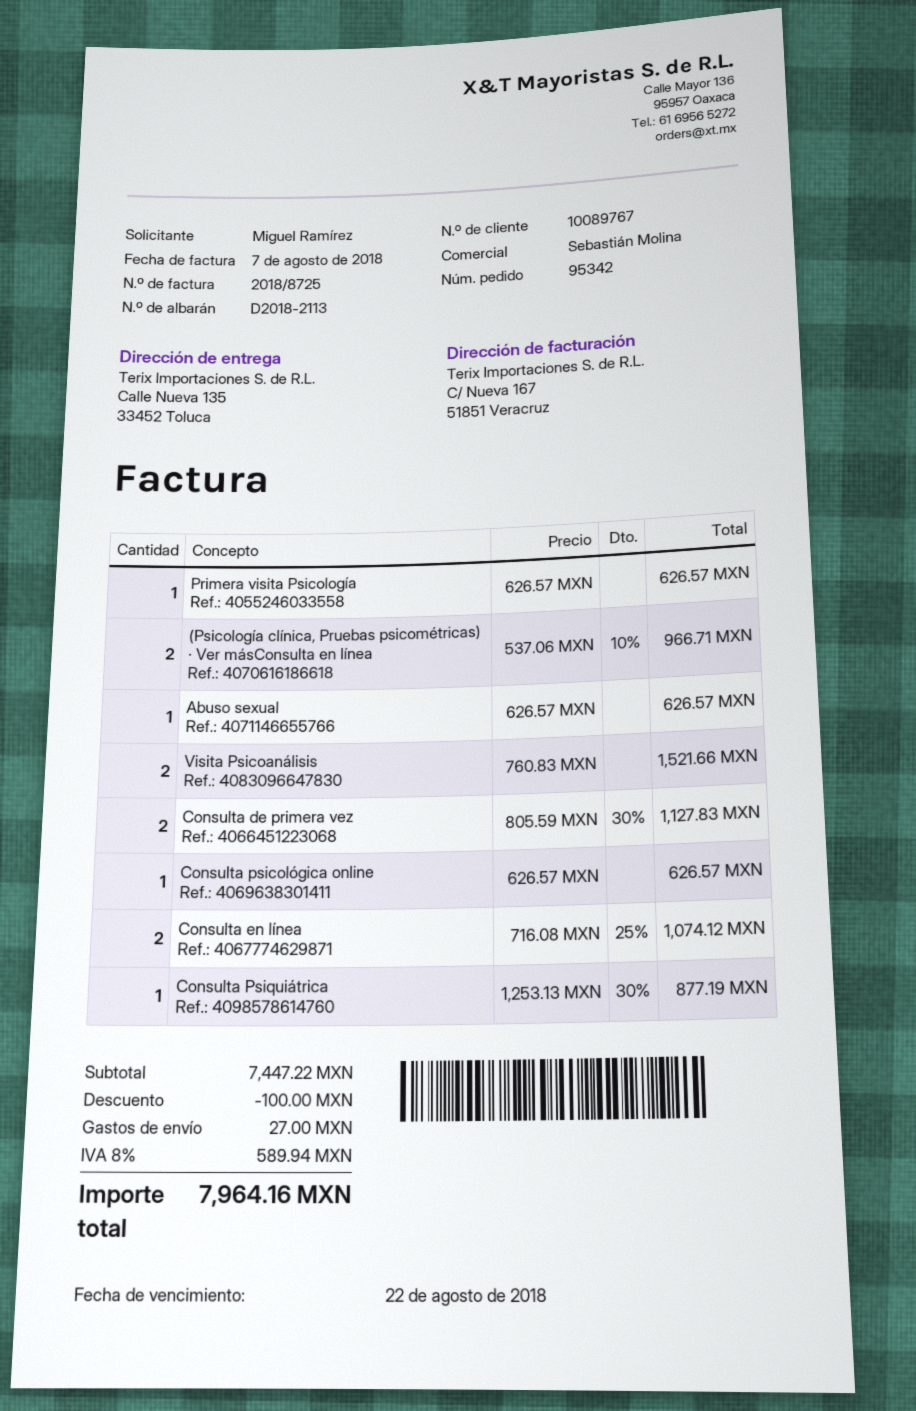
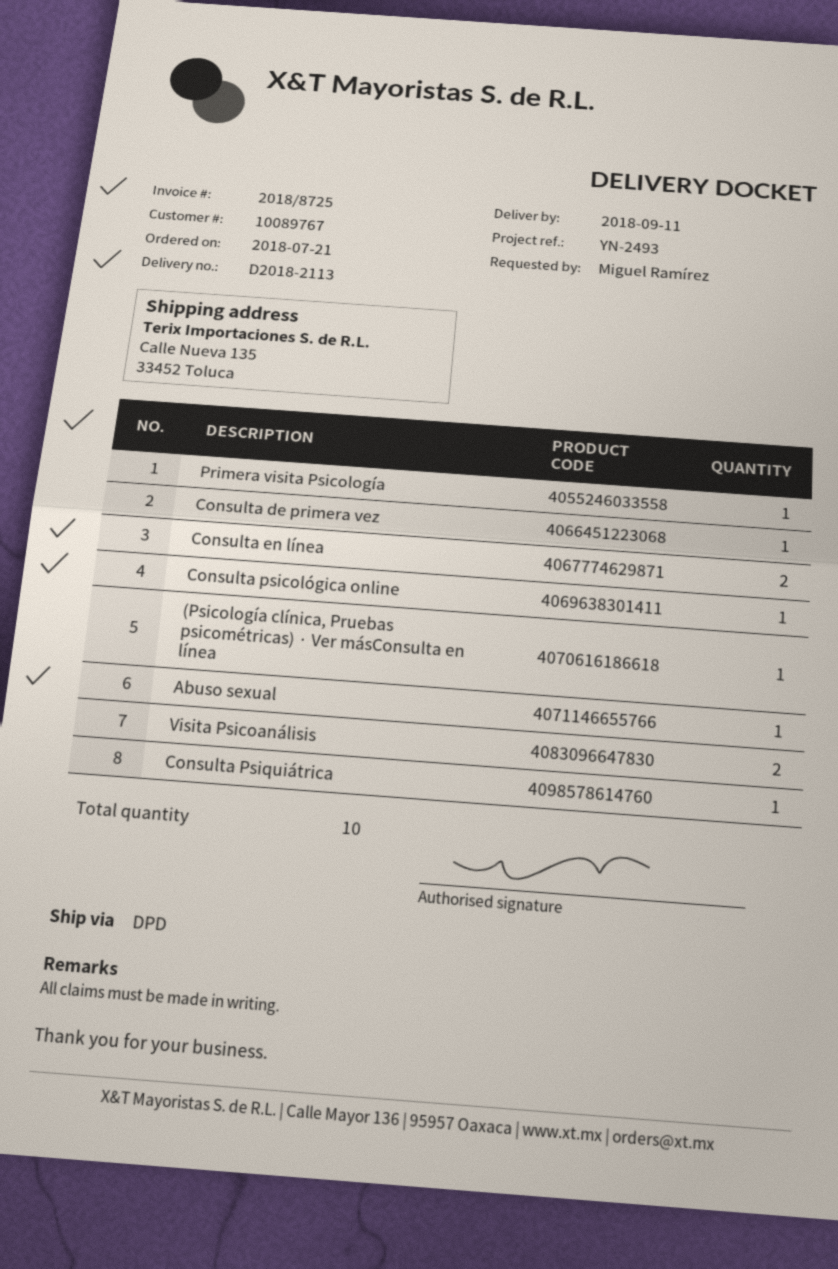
(Psicología clínica, Pruebas psicométricas) · Ver másConsulta en línea: 2 -> 1
Consulta de primera vez: 2 -> 1

